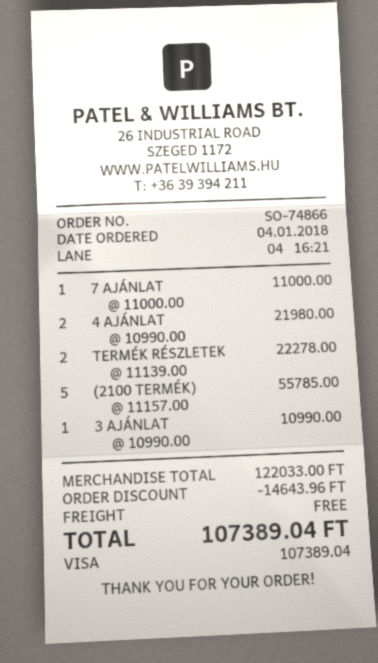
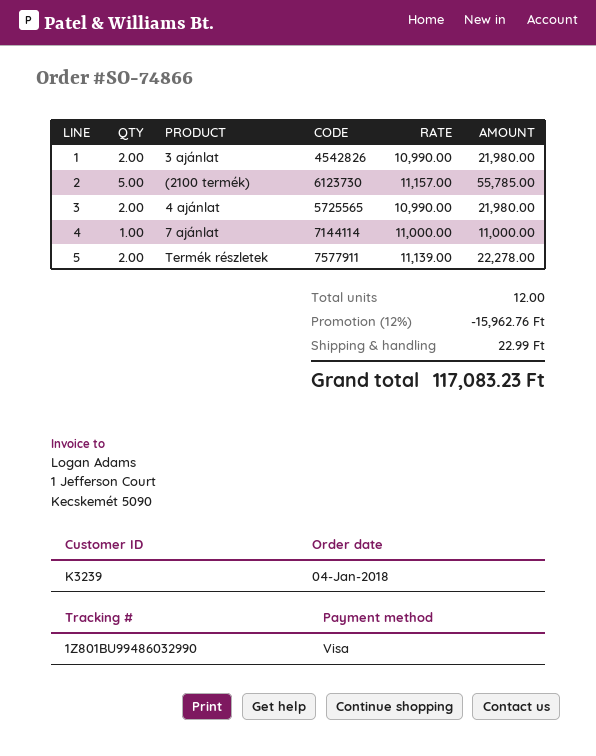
3 AJÁNLAT: 1 x 10990.00 = 10990.00 -> 2 x 10990.00 = 21980.00
discount: 14643.96 -> 15962.76
shipping: 0.00 -> 22.99
total: 107389.04 -> 117083.23

